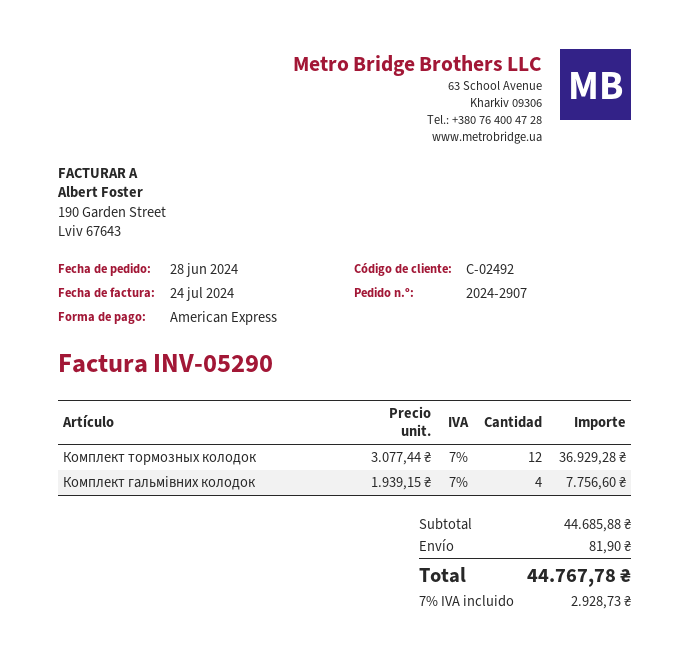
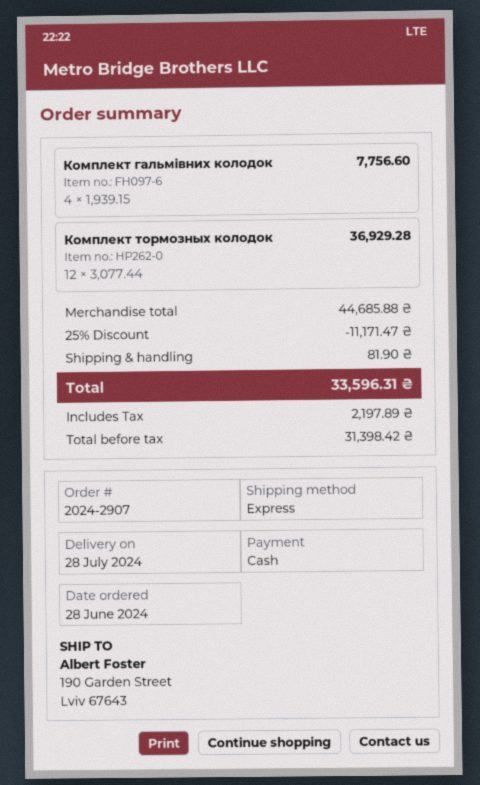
payment method: American Express -> cash
discount: none -> 25% = 11171.47
tax: 2928.73 -> 2197.89
total: 44767.78 -> 33596.31

